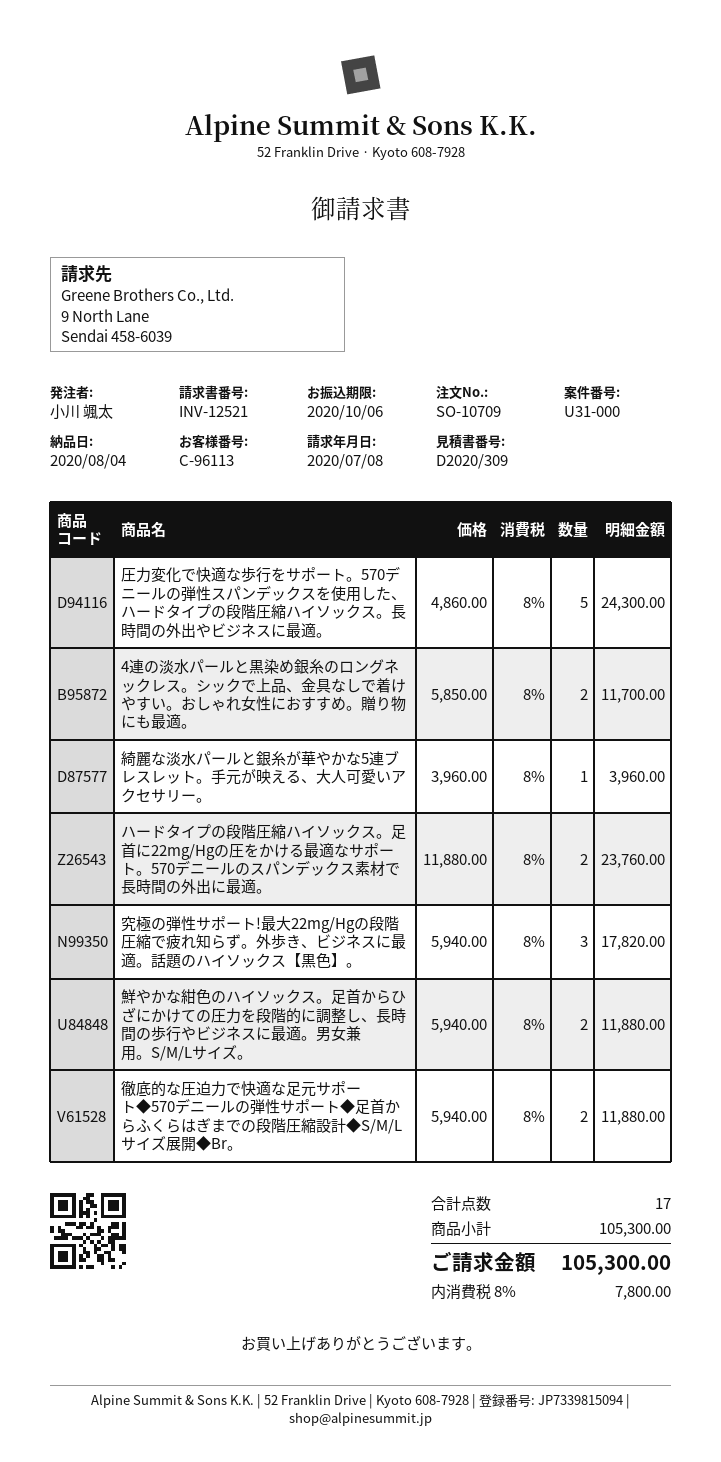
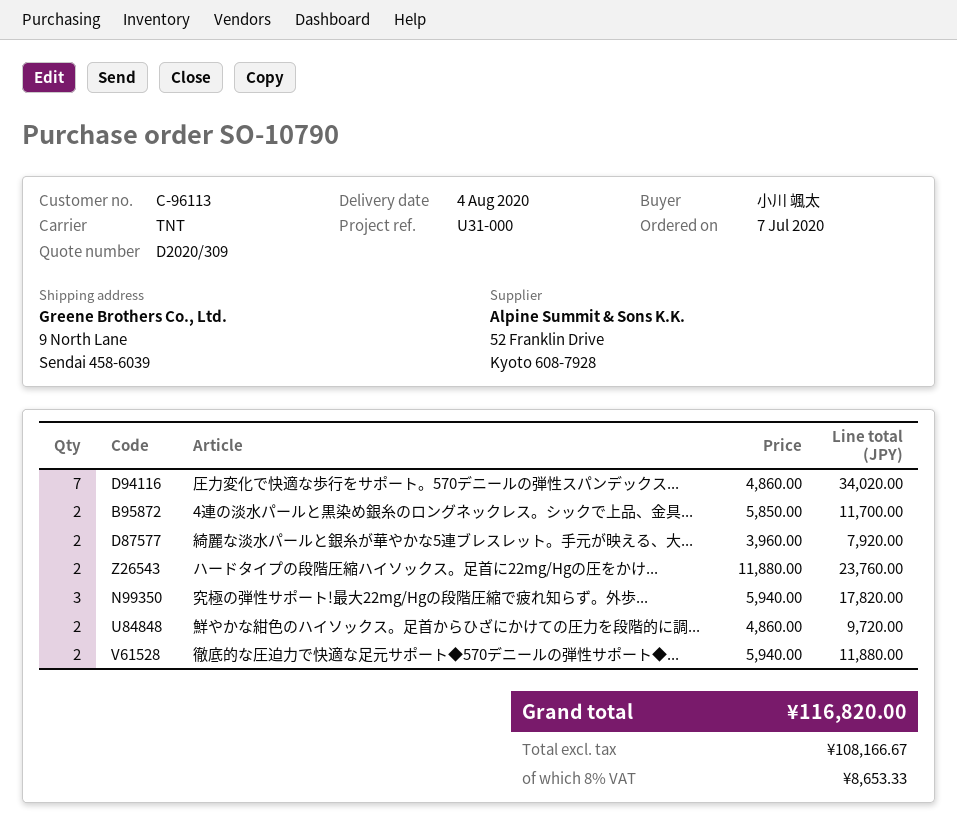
order number: SO-10709 -> SO-10790
圧力変化で快適な歩行をサポート。570デニールの弾性スパンデックスを使用した、ハードタイプの段階圧縮ハイソックス。長時間の外出やビジネスに最適。: 5 x 4860.00 = 24300.00 -> 7 x 4860.00 = 34020.00
綺麗な淡水パールと銀糸が華やかな5連ブレスレット。手元が映える、大人可愛いアクセサリー。: 1 x 3960.00 = 3960.00 -> 2 x 3960.00 = 7920.00
鮮やかな紺色のハイソックス。足首からひざにかけての圧力を段階的に調整し、長時間の歩行やビジネスに最適。男女兼用。S/M/Lサイズ。: 2 x 5940.00 = 11880.00 -> 2 x 4860.00 = 9720.00
tax: 8% = 7800.00 -> 8% = 8653.33
total: 105300.00 -> 116820.00

